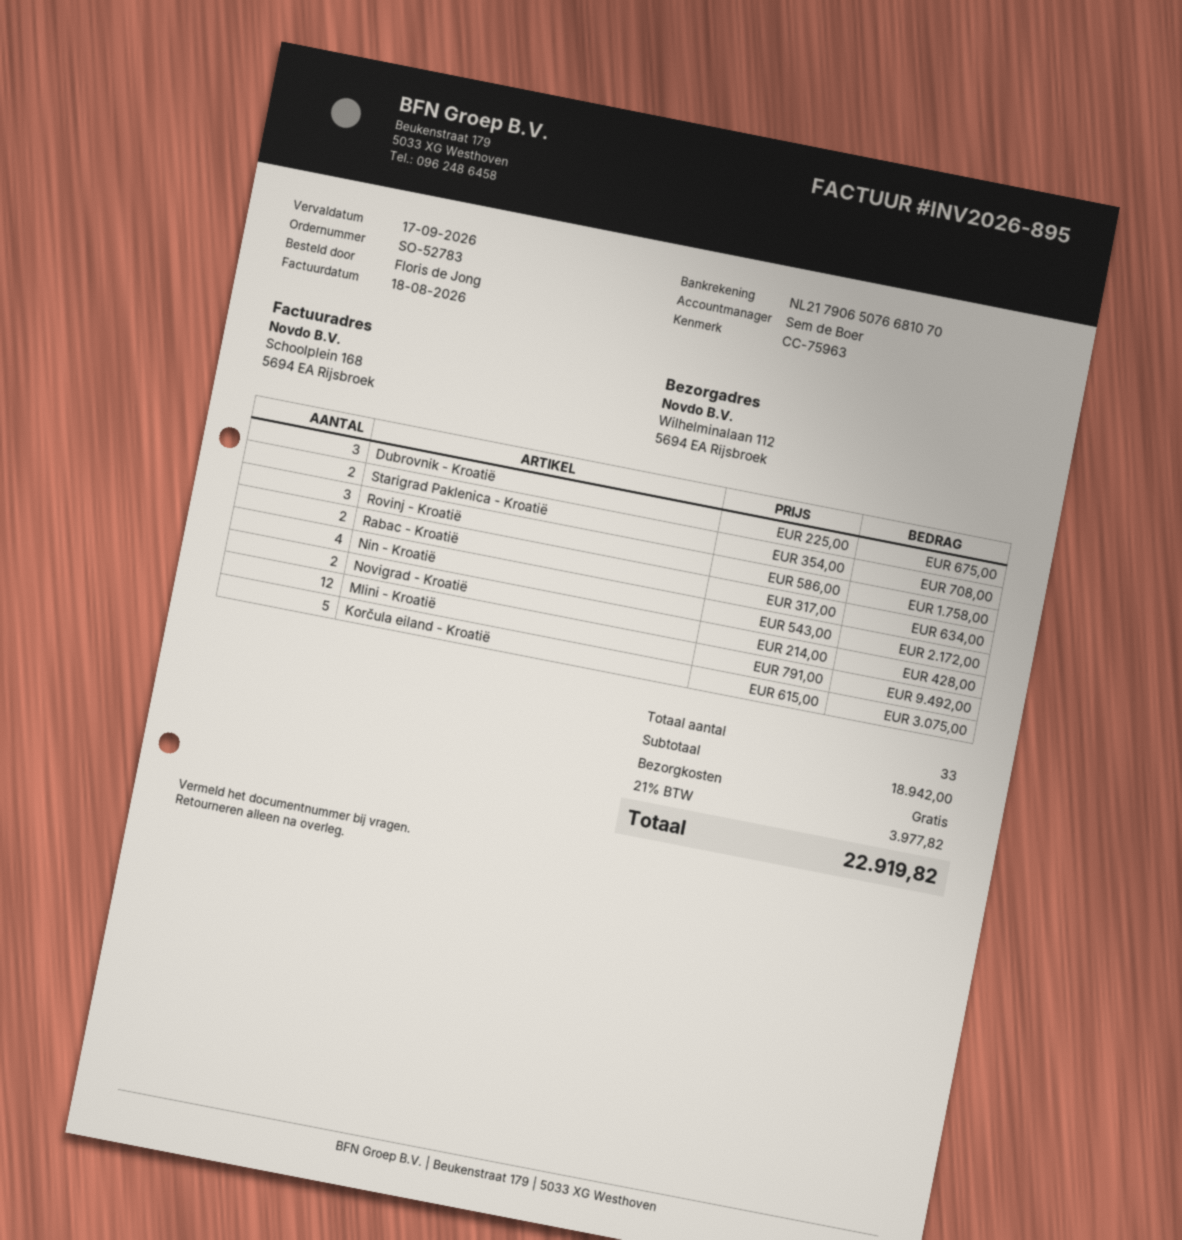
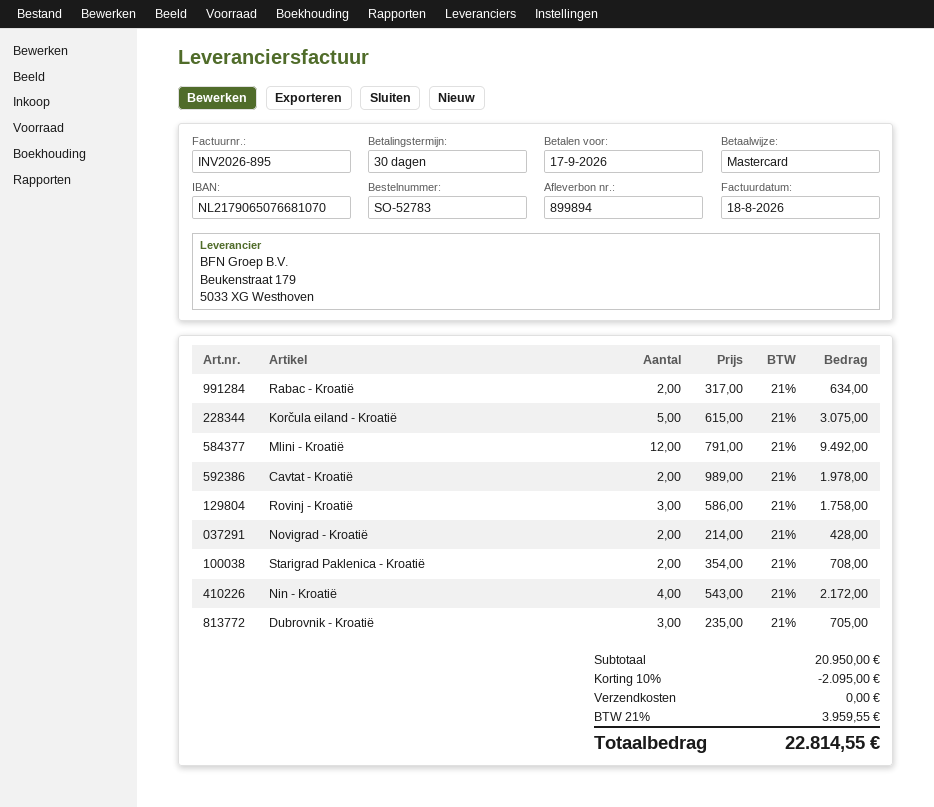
Dubrovnik - Kroatië: 3 x 225.00 = 675.00 -> 3 x 235.00 = 705.00
Cavtat - Kroatië: none -> 2 x 989.00 = 1978.00
subtotal: 18942.00 -> 20950.00
discount: none -> 10% = 2095.00
tax: 21% = 3977.82 -> 21% = 3959.55
total: 22919.82 -> 22814.55

